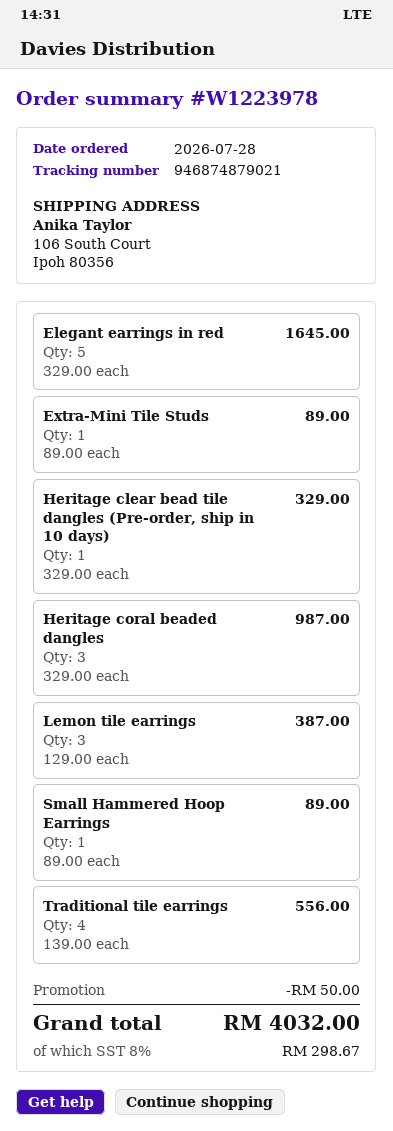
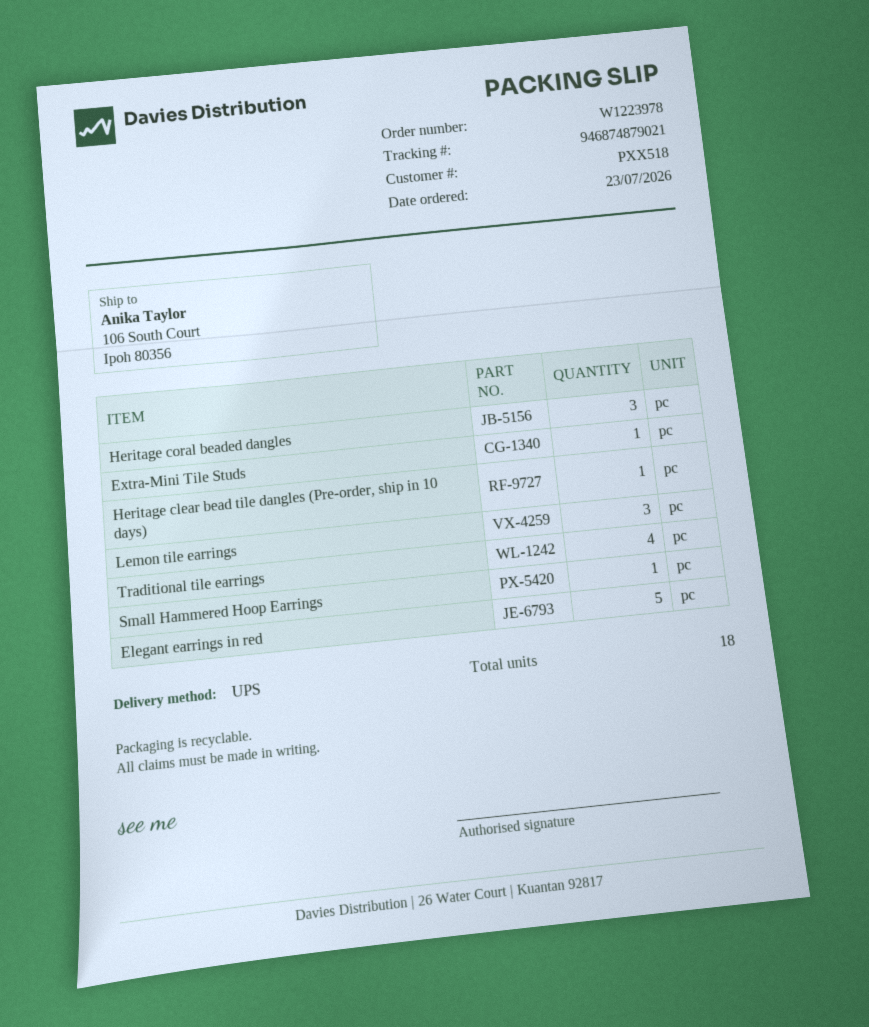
order date: 2026-07-28 -> 2026-07-23

